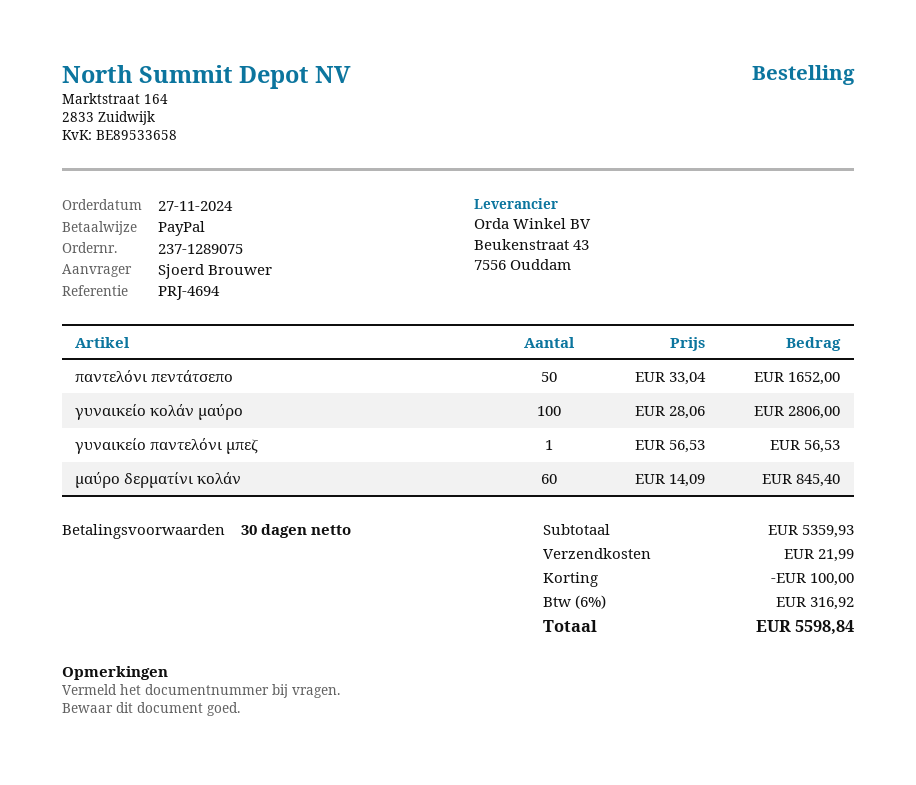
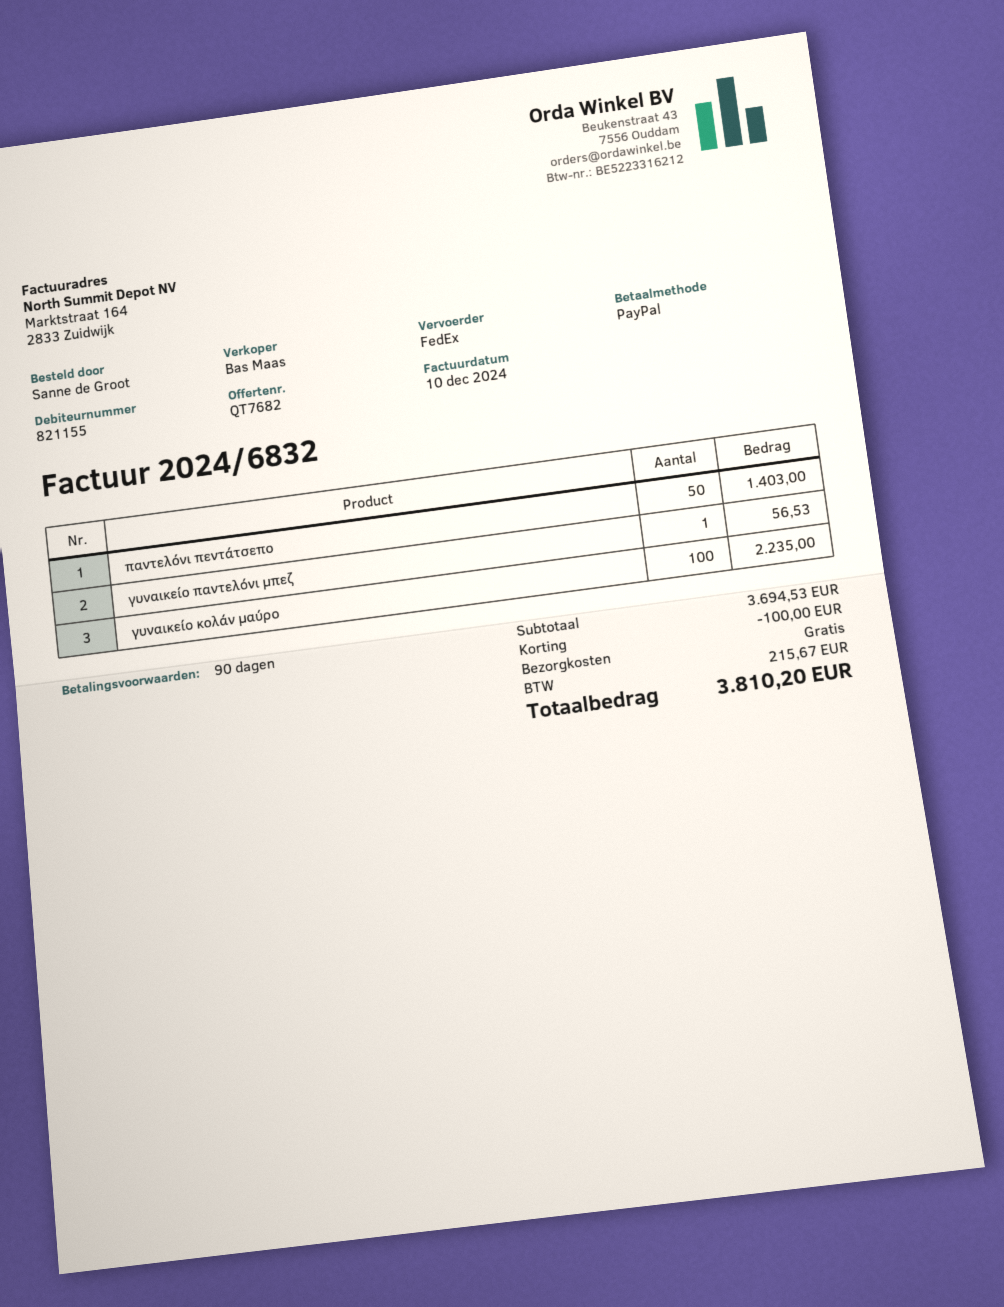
payment terms: 30 days -> 90 days
ordered by: Sjoerd Brouwer -> Sanne de Groot
παντελόνι πεντάτσεπο: 50 for 1652.00 -> 50 for 1403.00
γυναικείο κολάν μαύρο: 100 for 2806.00 -> 100 for 2235.00
μαύρο δερματίνι κολάν: 60 for 845.40 -> none
subtotal: 5359.93 -> 3694.53
shipping: 21.99 -> 0.00
tax: 316.92 -> 215.67
total: 5598.84 -> 3810.20

